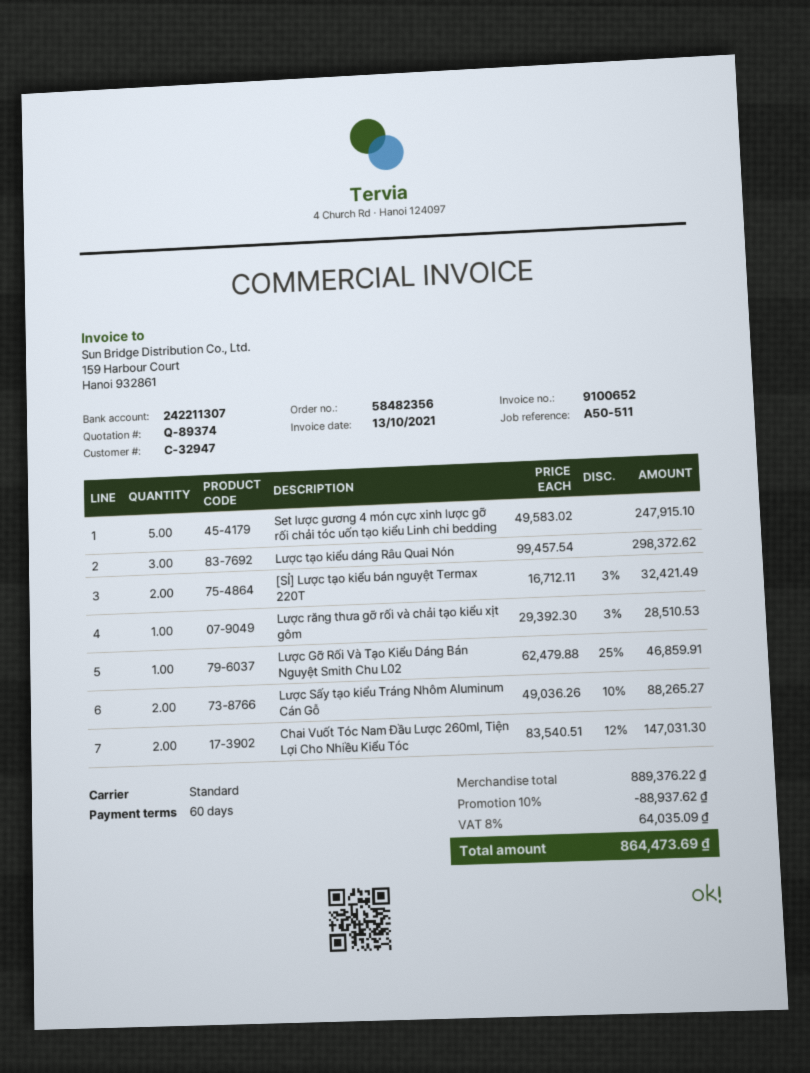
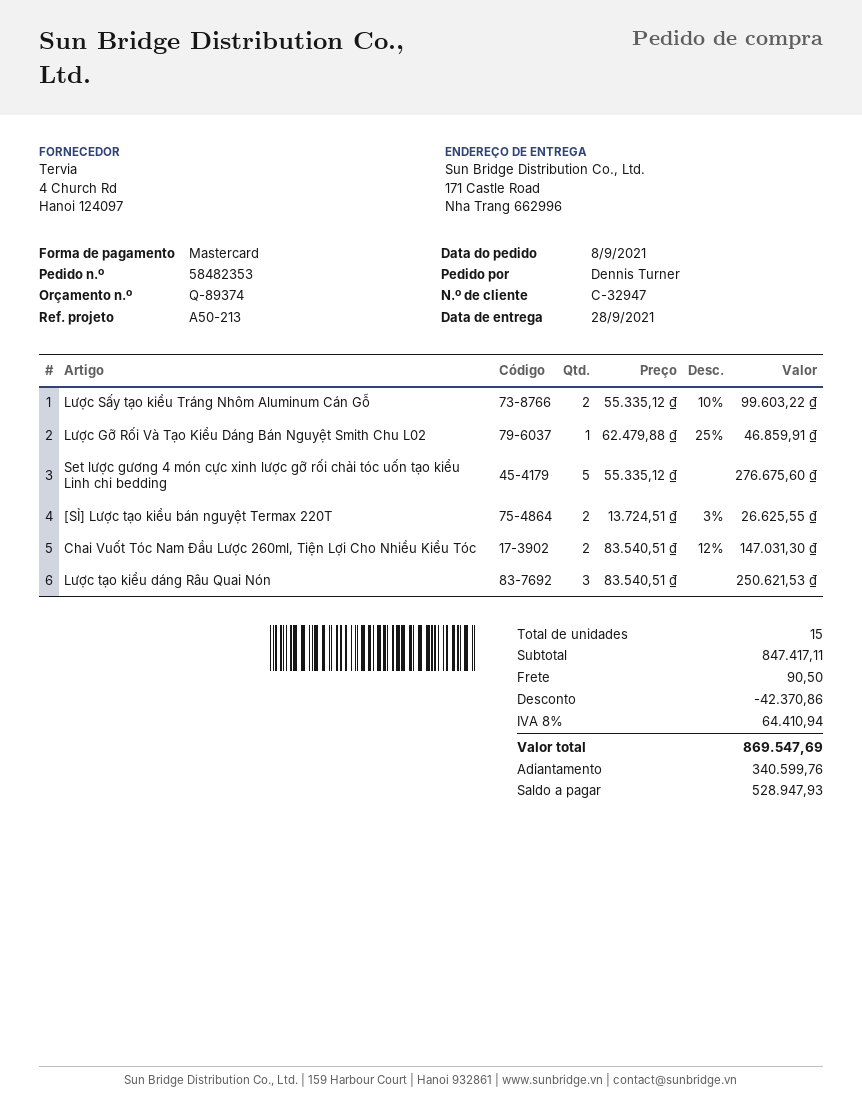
order number: 58482356 -> 58482353
reference: A50-511 -> A50-213
Set lược gương 4 món cực xinh lược gỡ rối chải tóc uốn tạo kiểu Linh chi bedding: 5 x 49583.02 = 247915.10 -> 5 x 55335.12 = 276675.60
Lược tạo kiểu dáng Râu Quai Nón: 3 x 99457.54 = 298372.62 -> 3 x 83540.51 = 250621.53
[SỈ] Lược tạo kiểu bán nguyệt Termax 220T: 2 x 16712.11 - 3% = 32421.49 -> 2 x 13724.51 - 3% = 26625.55
Lược răng thưa gỡ rối và chải tạo kiểu xịt gôm: 1 x 29392.30 - 3% = 28510.53 -> none
Lược Sấy tạo kiểu Tráng Nhôm Aluminum Cán Gỗ: 2 x 49036.26 - 10% = 88265.27 -> 2 x 55335.12 - 10% = 99603.22
subtotal: 889376.22 -> 847417.11
discount: 88937.62 -> 42370.86
shipping: none -> 90.50
tax: 8% = 64035.09 -> 8% = 64410.94
total: 864473.69 -> 869547.69

